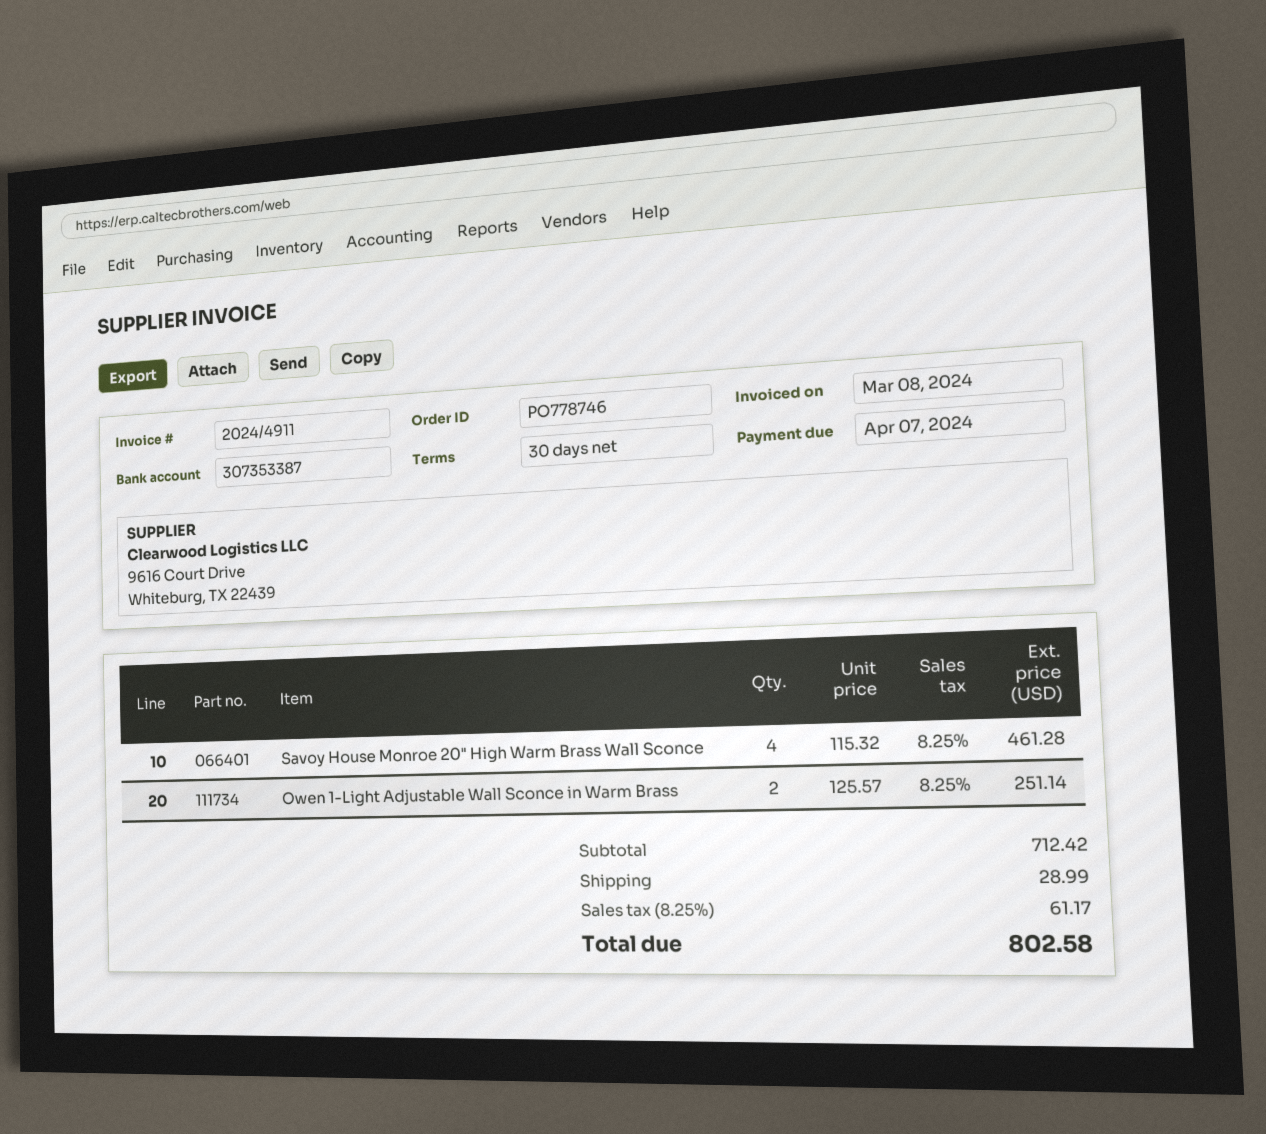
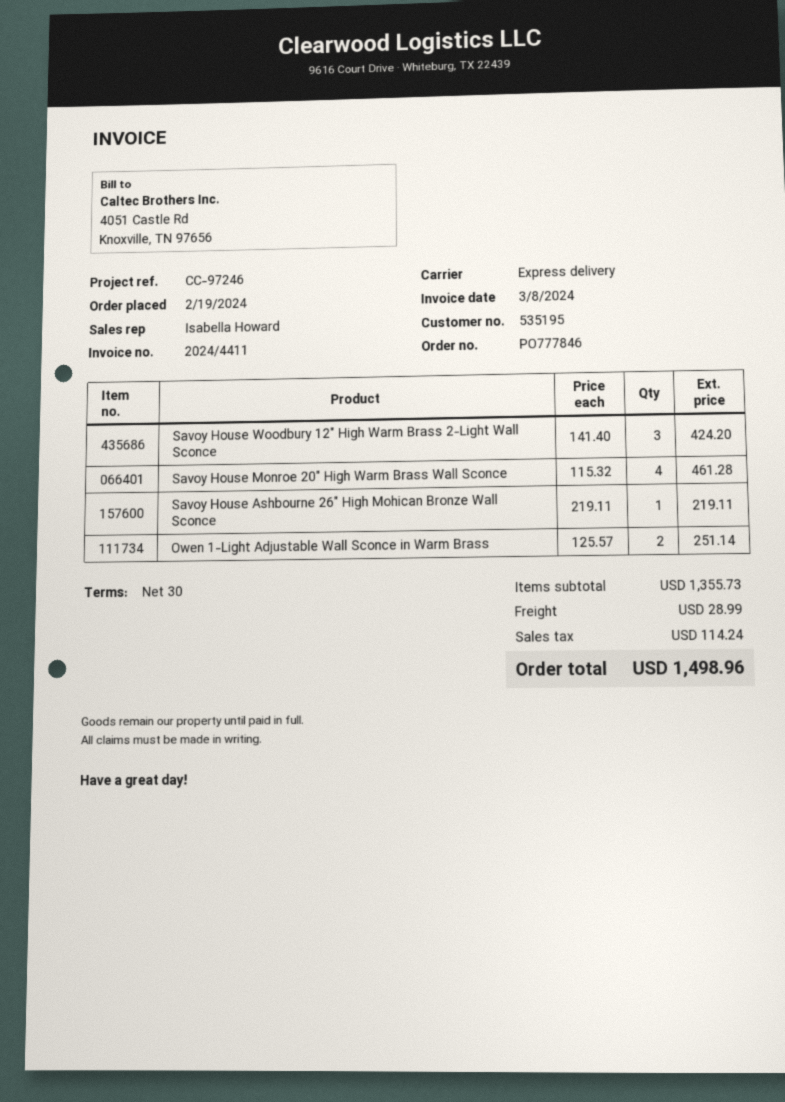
order number: PO778746 -> PO777846
invoice number: 2024/4911 -> 2024/4411
Savoy House Woodbury 12" High Warm Brass 2-Light Wall Sconce: none -> 3 x 141.40 = 424.20
Savoy House Ashbourne 26" High Mohican Bronze Wall Sconce: none -> 1 x 219.11 = 219.11
subtotal: 712.42 -> 1355.73
tax: 61.17 -> 114.24
total: 802.58 -> 1498.96

